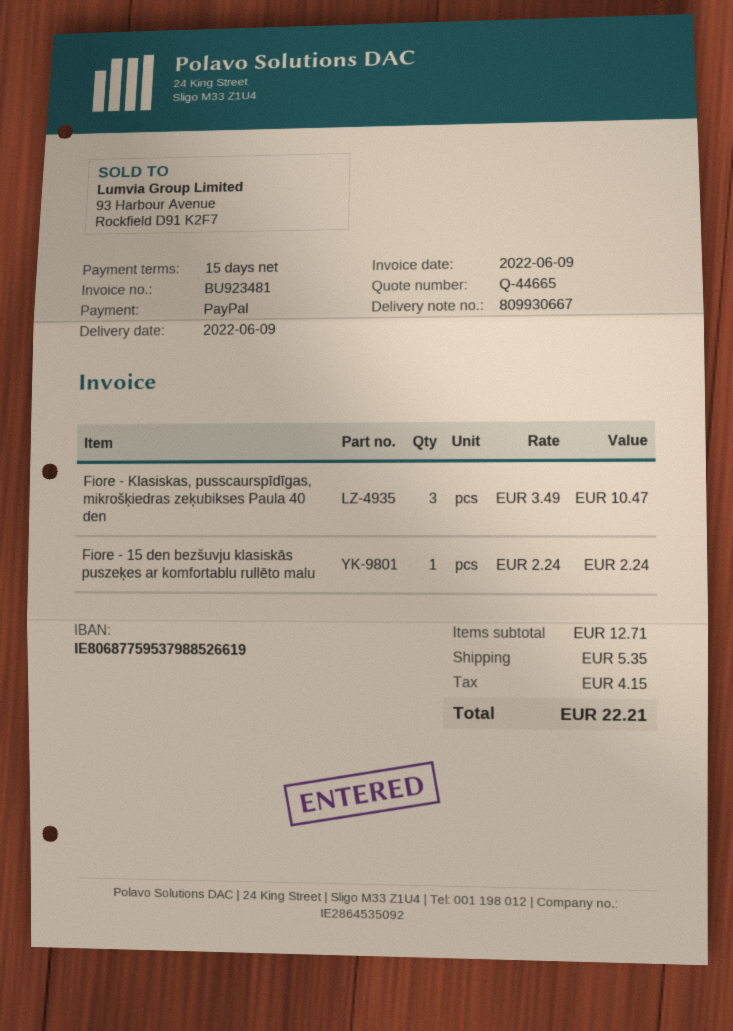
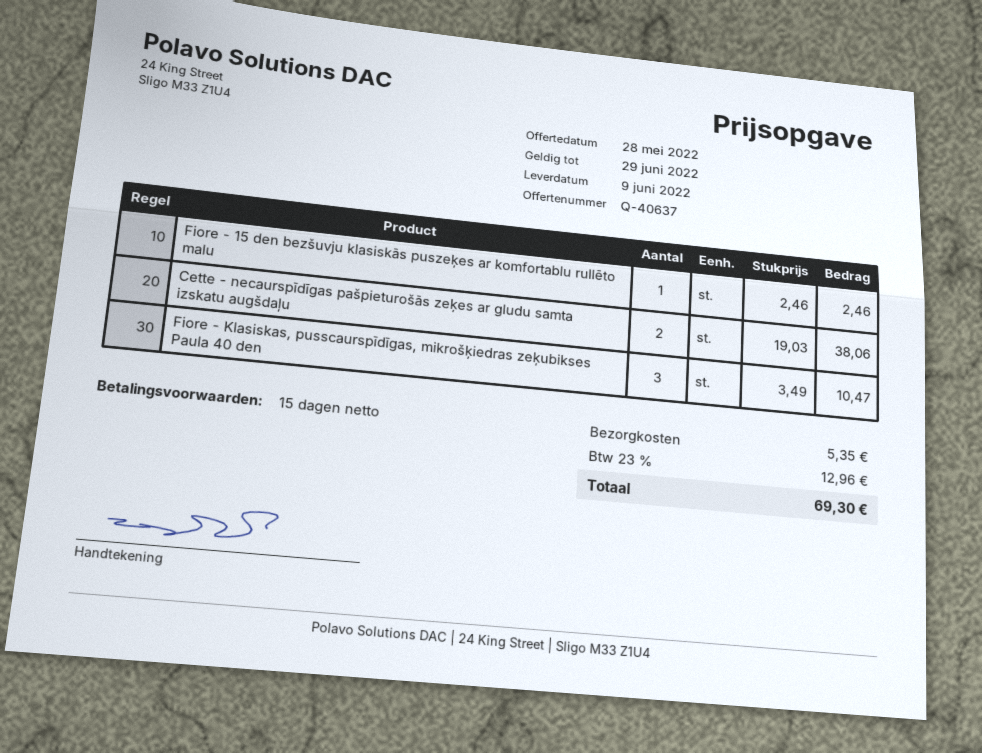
quote number: Q-44665 -> Q-40637
Fiore - 15 den bezšuvju klasiskās puszeķes ar komfortablu rullēto malu: 1 x 2.24 = 2.24 -> 1 x 2.46 = 2.46
Cette - necaurspīdīgas pašpieturošās zeķes ar gludu samta izskatu augšdaļu: none -> 2 x 19.03 = 38.06
tax: 4.15 -> 12.96
total: 22.21 -> 69.30

